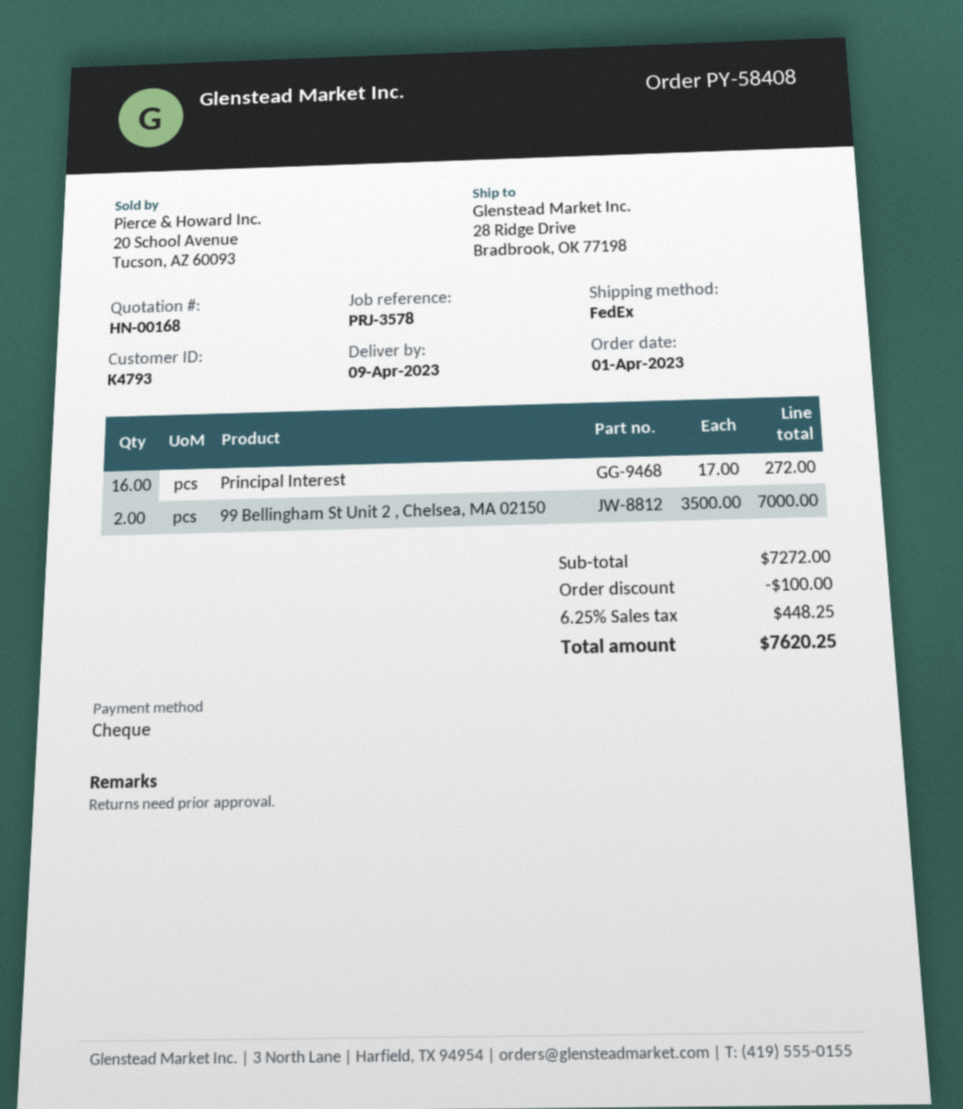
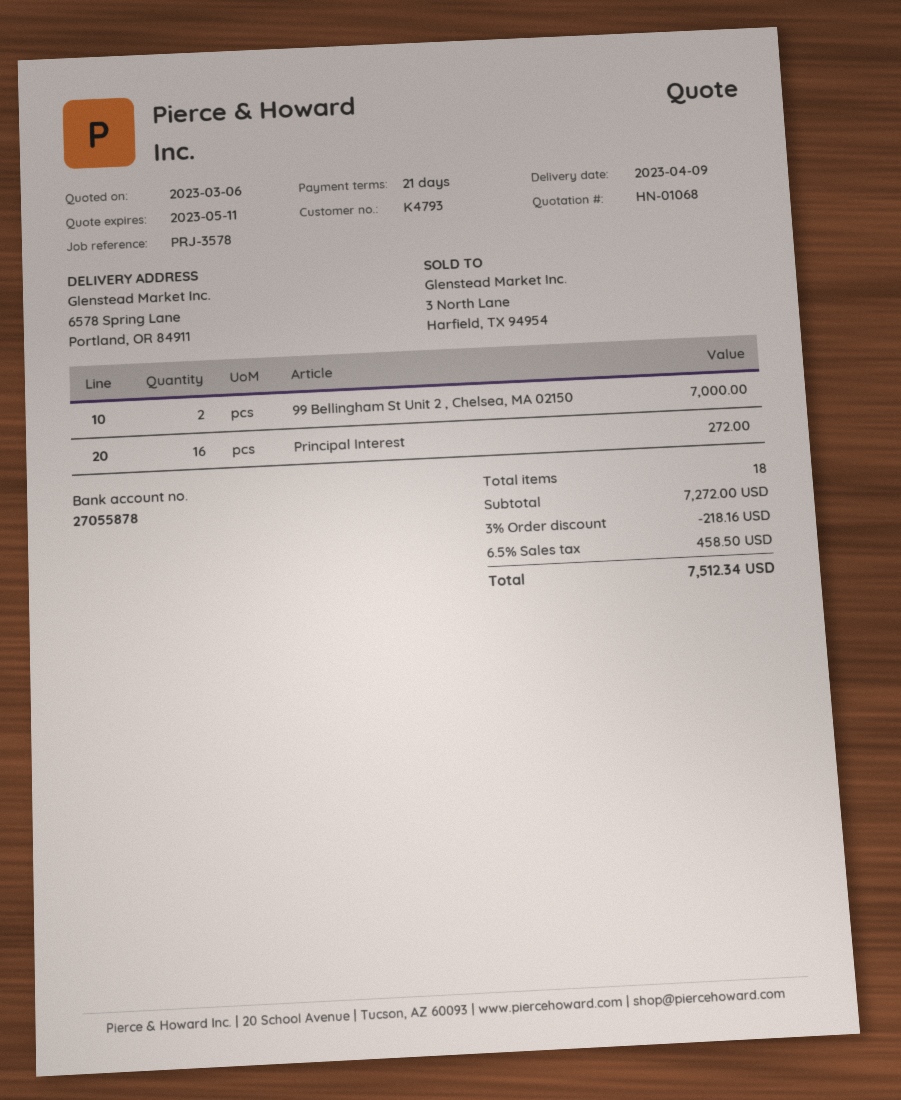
quote number: HN-00168 -> HN-01068
ship to: 28 Ridge Drive, Bradbrook, OK 77198 -> 6578 Spring Lane, Portland, OR 84911
discount: 100.00 -> 218.16
tax: 6.25% = 448.25 -> 6.5% = 458.50
total: 7620.25 -> 7512.34

